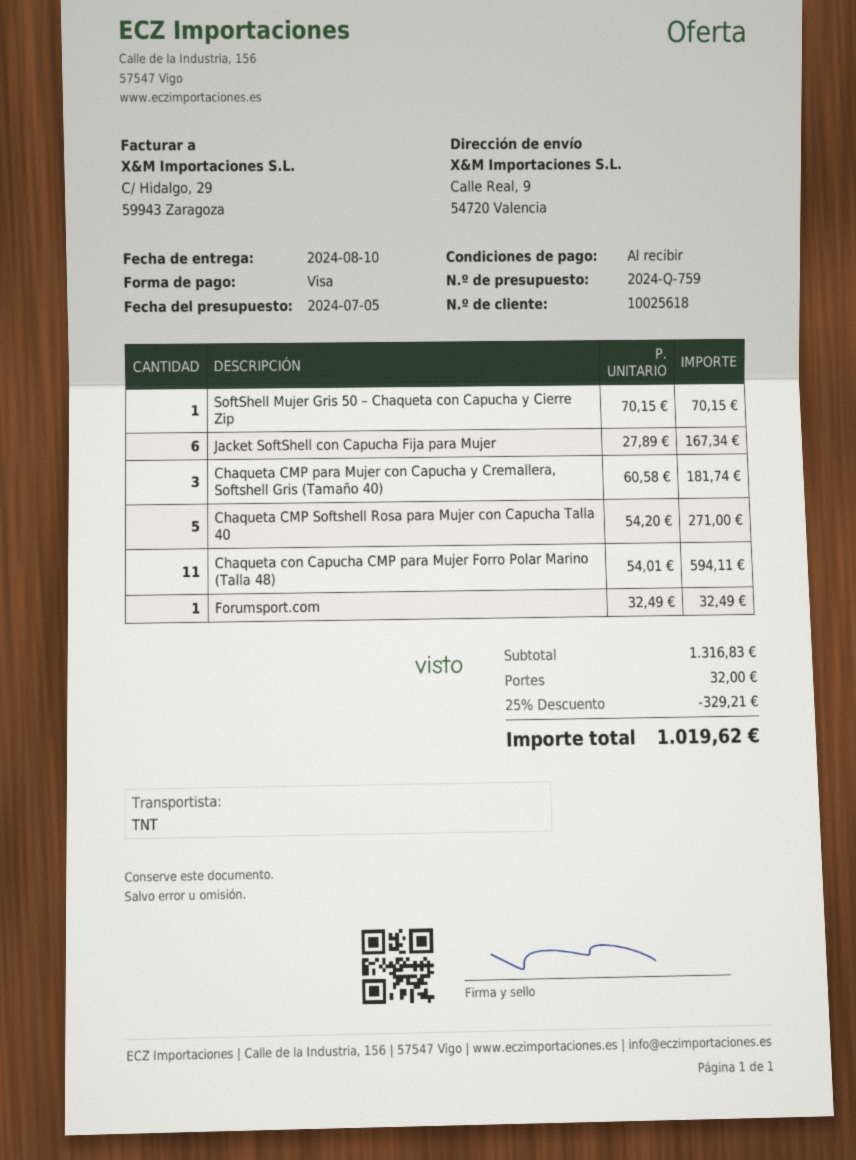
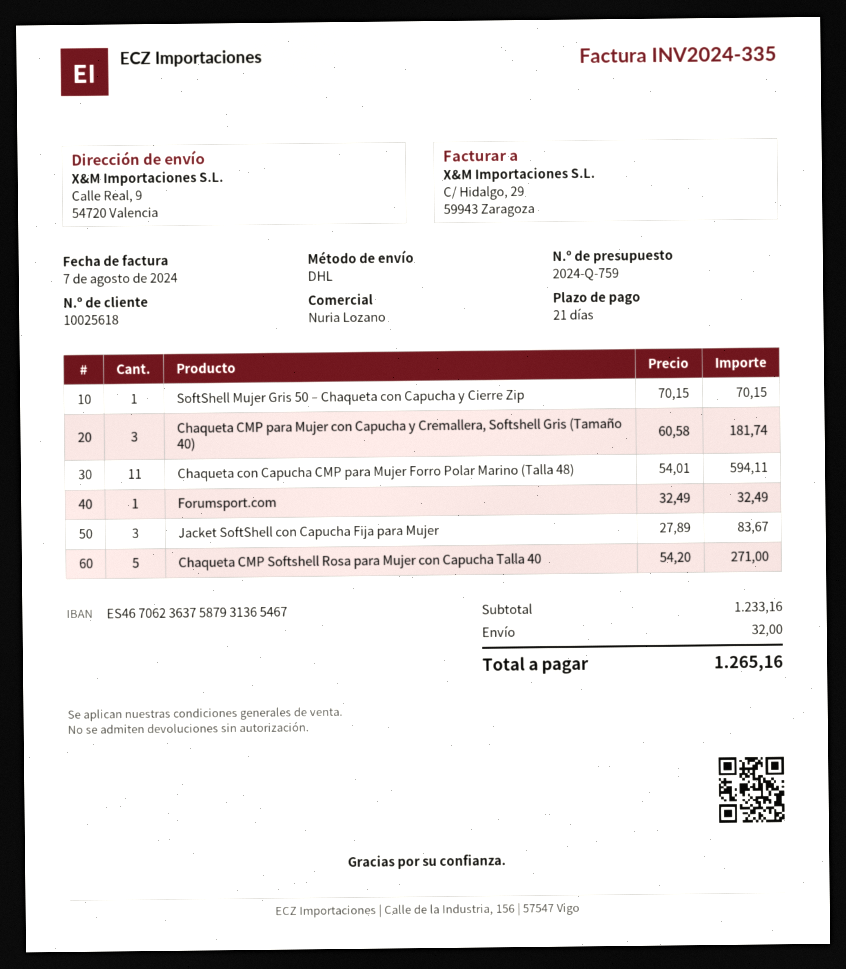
payment terms: on receipt -> 21 days
shipping method: TNT -> DHL
Jacket SoftShell con Capucha Fija para Mujer: 6 x 27.89 = 167.34 -> 3 x 27.89 = 83.67
subtotal: 1316.83 -> 1233.16
discount: 25% = 329.21 -> none
total: 1019.62 -> 1265.16

